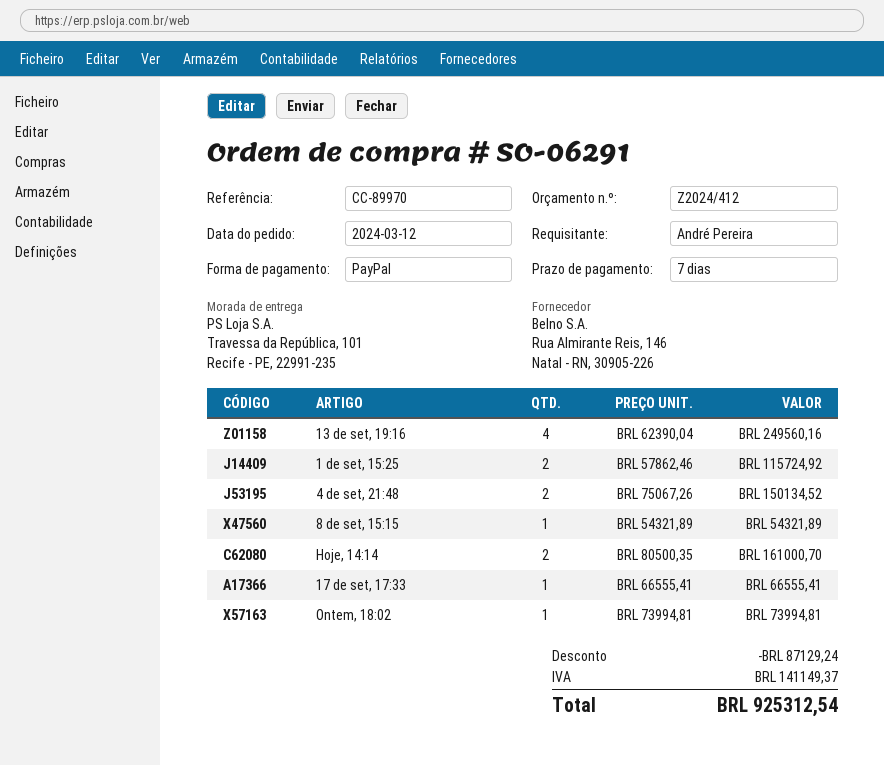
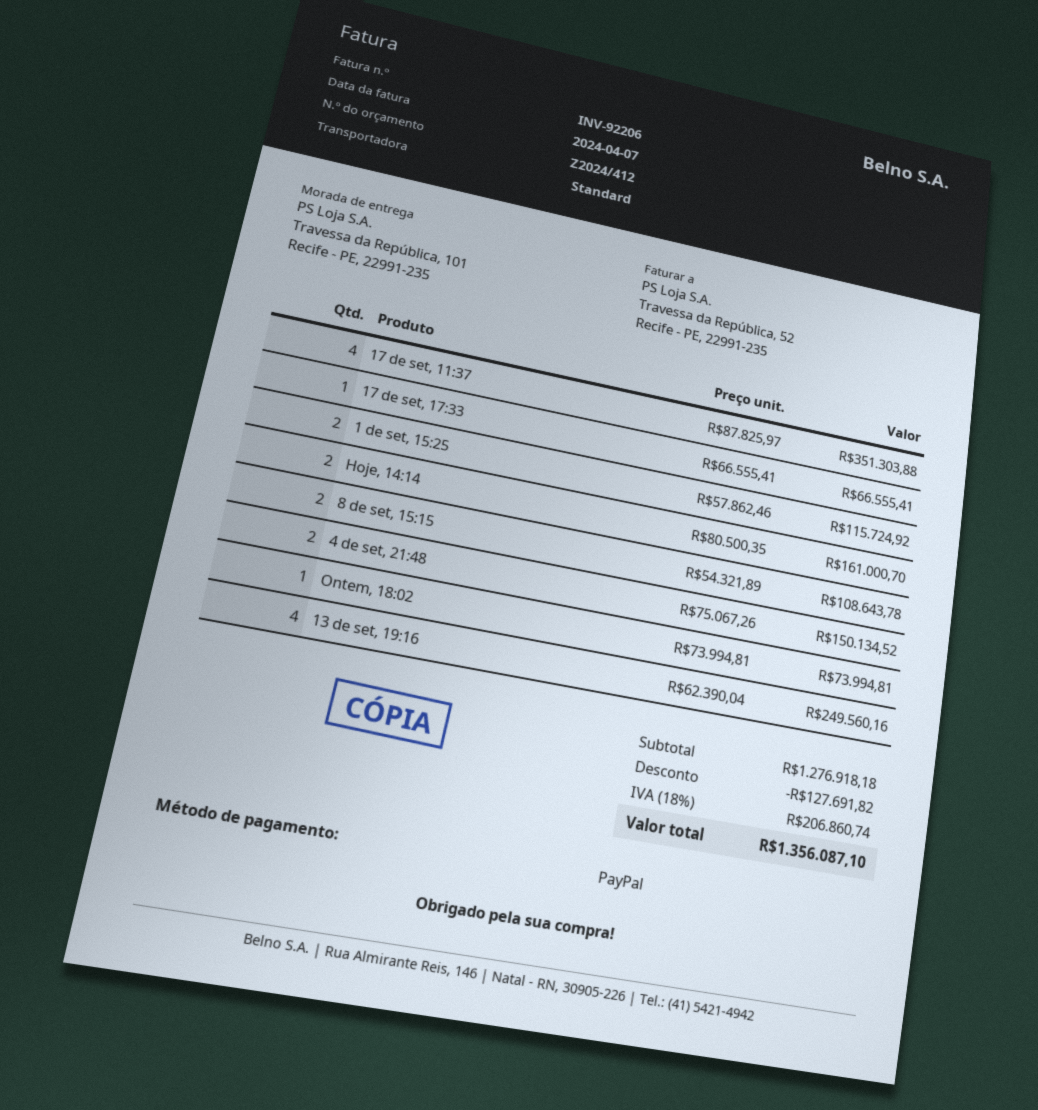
8 de set, 15:15: 1 x 54321.89 = 54321.89 -> 2 x 54321.89 = 108643.78
17 de set, 11:37: none -> 4 x 87825.97 = 351303.88
discount: 87129.24 -> 127691.82
tax: 141149.37 -> 206860.74
total: 925312.54 -> 1356087.10

